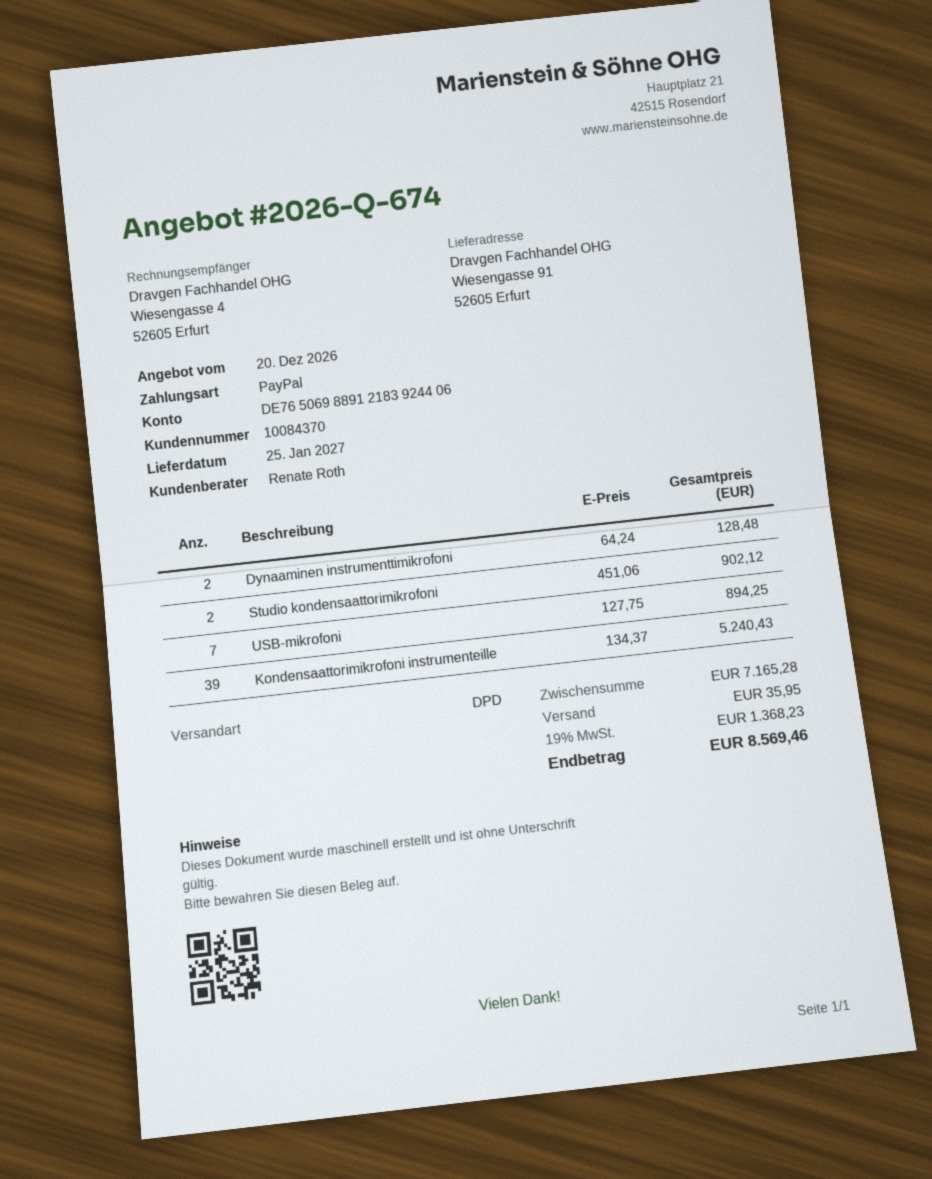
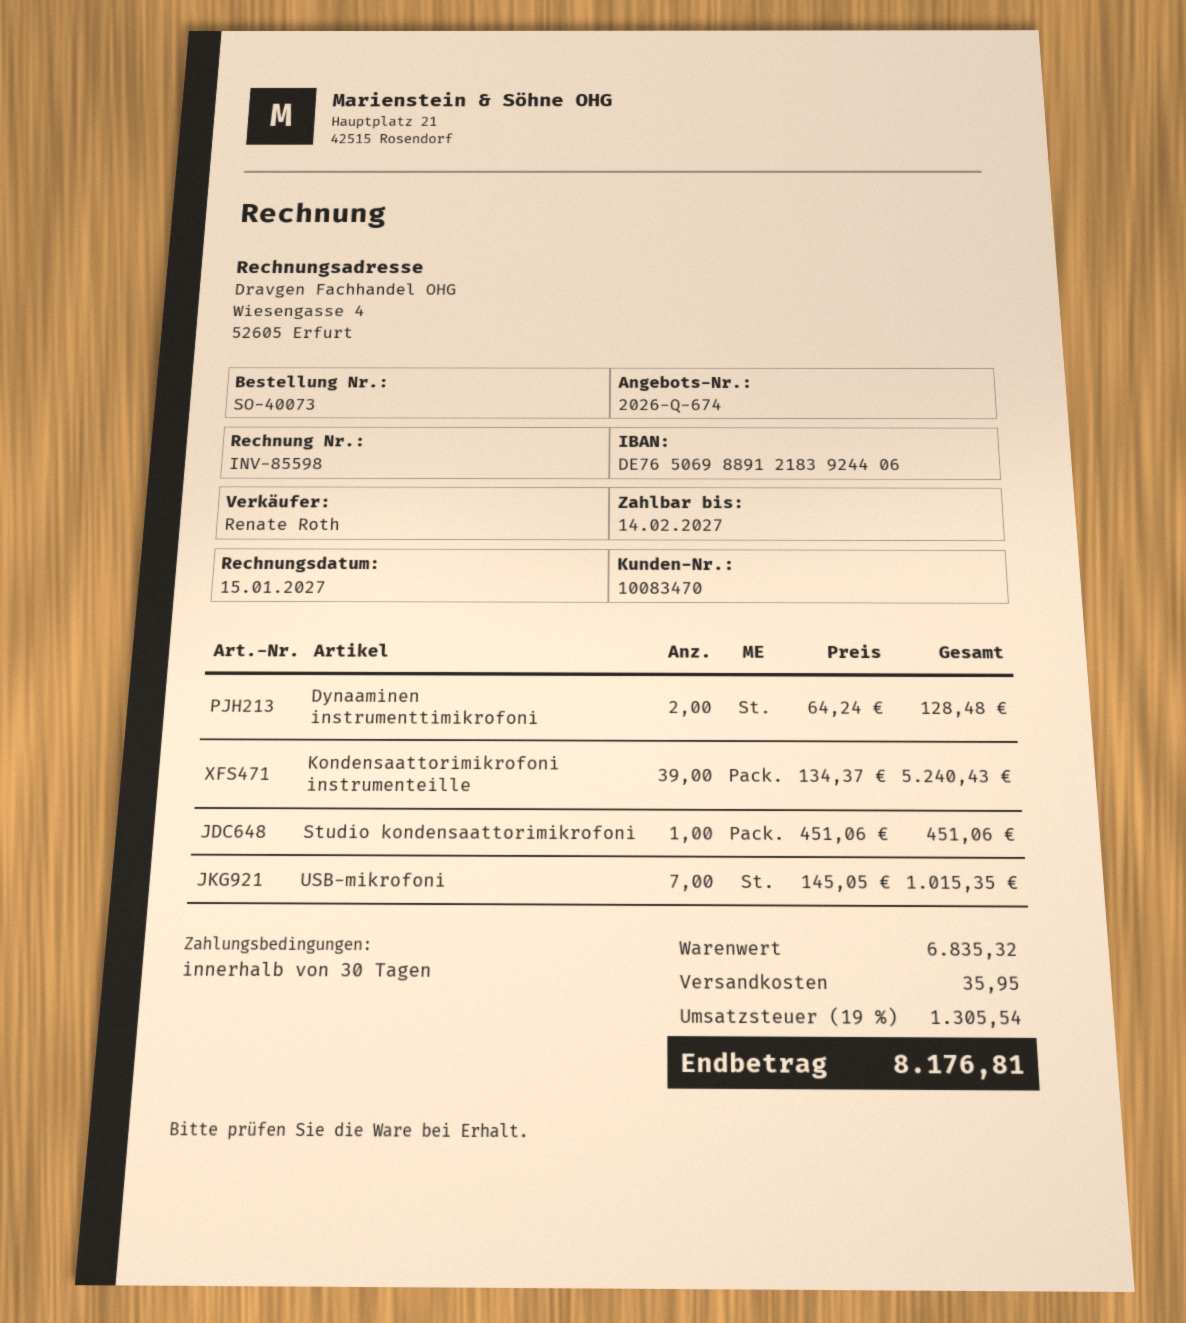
customer number: 10084370 -> 10083470
Studio kondensaattorimikrofoni: 2 x 451.06 = 902.12 -> 1 x 451.06 = 451.06
USB-mikrofoni: 7 x 127.75 = 894.25 -> 7 x 145.05 = 1015.35
subtotal: 7165.28 -> 6835.32
tax: 19% = 1368.23 -> 19% = 1305.54
total: 8569.46 -> 8176.81

